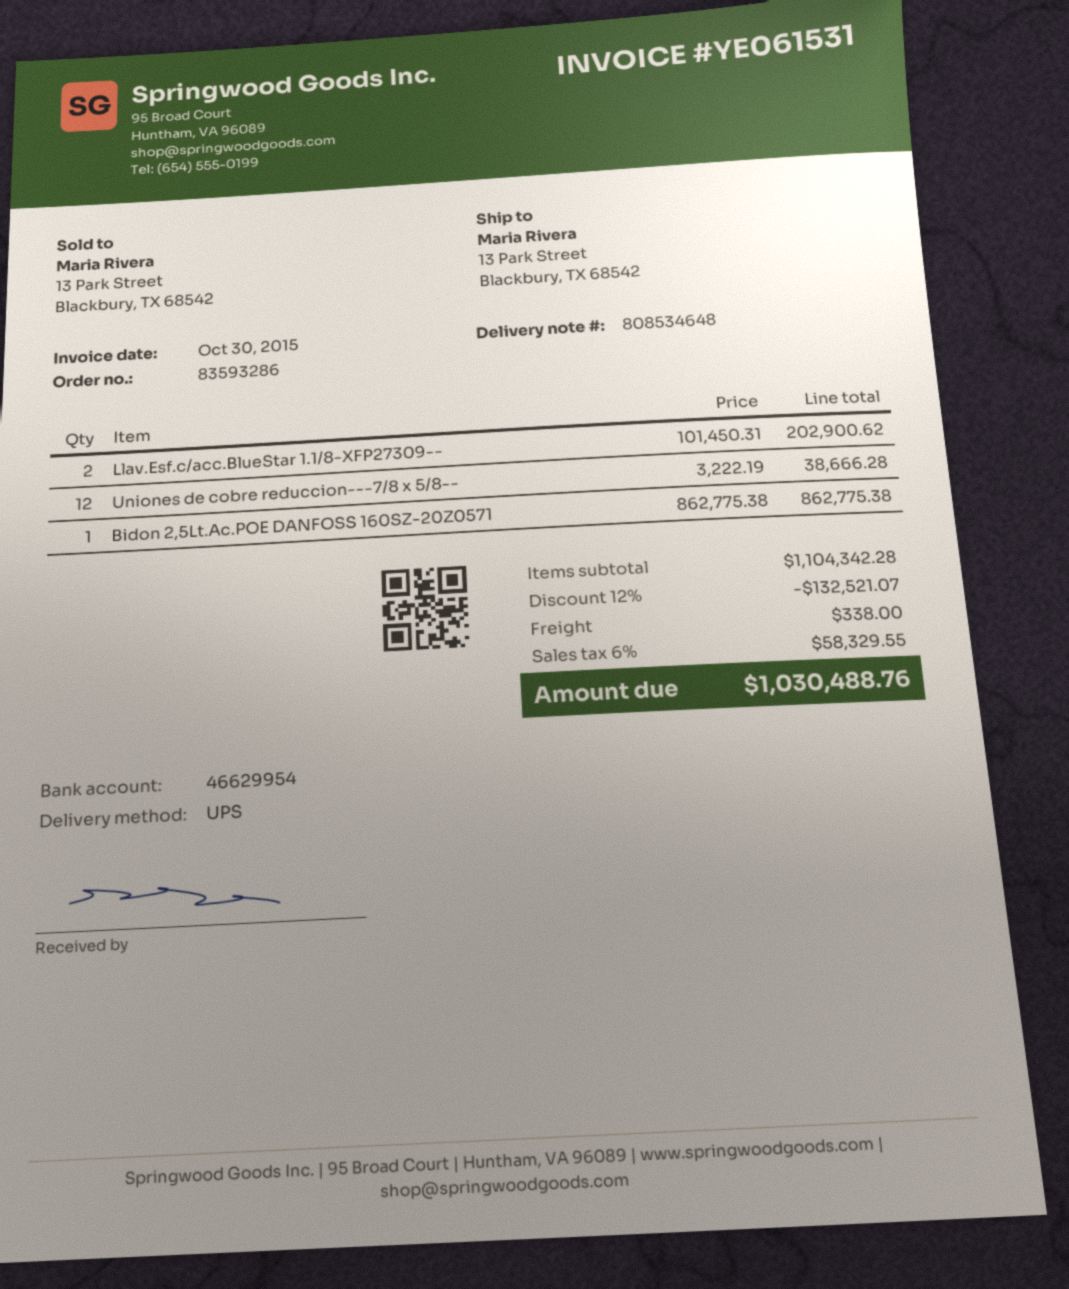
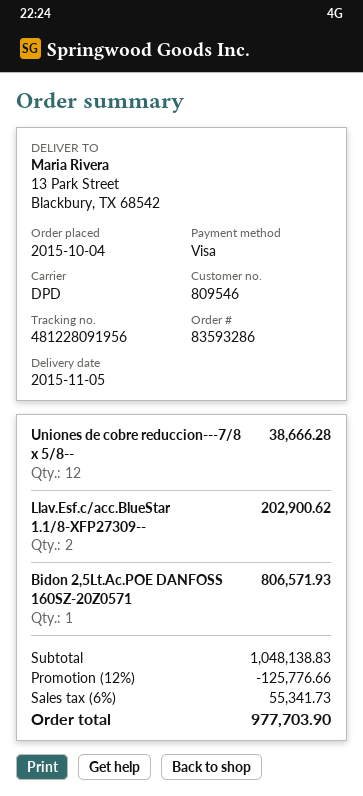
shipping method: UPS -> DPD
Bidon 2,5Lt.Ac.POE DANFOSS 160SZ-20Z0571: 1 for 862775.38 -> 1 for 806571.93
subtotal: 1104342.28 -> 1048138.83
discount: 12% = 132521.07 -> 12% = 125776.66
shipping: 338.00 -> none
tax: 6% = 58329.55 -> 6% = 55341.73
total: 1030488.76 -> 977703.90

